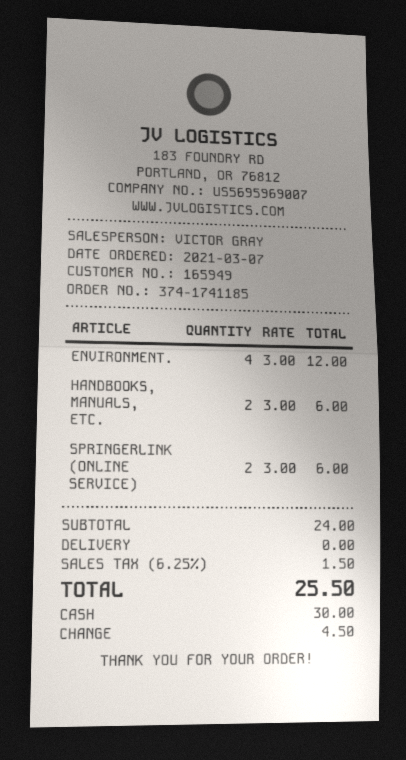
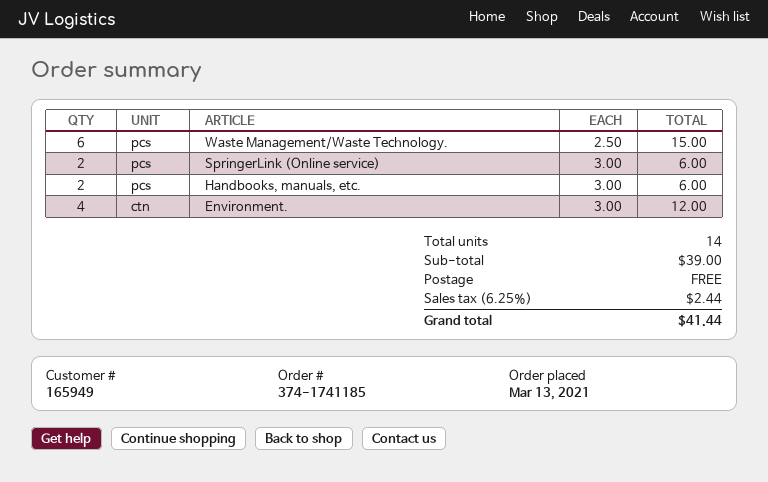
order date: 2021-03-07 -> 2021-03-13
Waste Management/Waste Technology.: none -> 6 x 2.50 = 15.00
subtotal: 24.00 -> 39.00
tax: 6.25% = 1.50 -> 6.25% = 2.44
total: 25.50 -> 41.44

